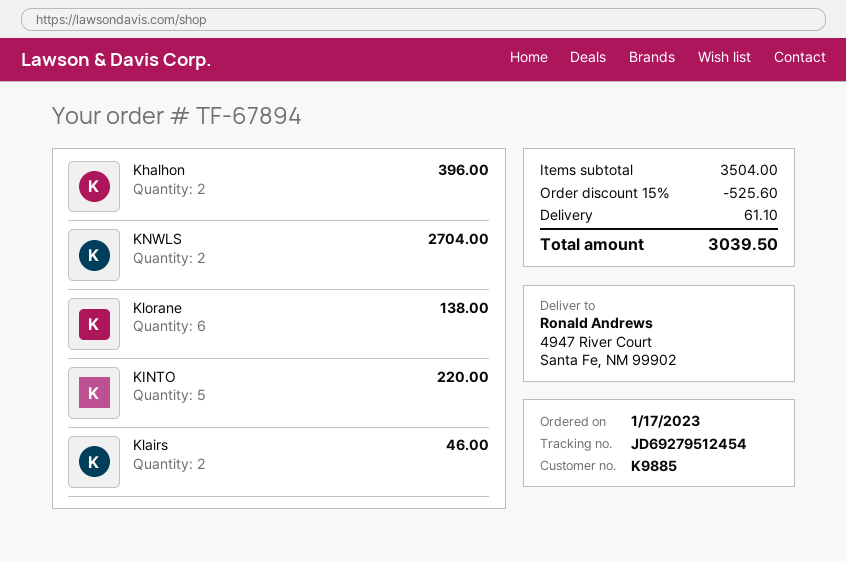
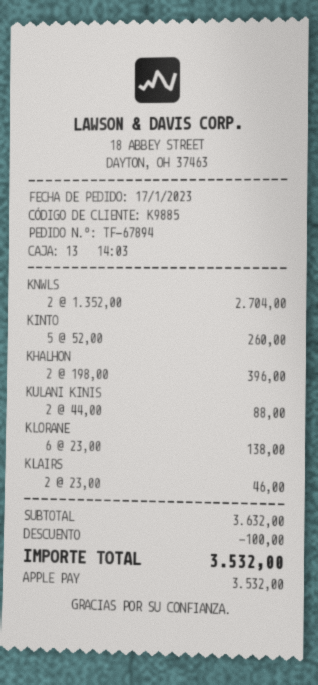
KINTO: 5 for 220.00 -> 5 for 260.00
KULANI KINIS: none -> 2 for 88.00
subtotal: 3504.00 -> 3632.00
discount: 525.60 -> 100.00
shipping: 61.10 -> none
total: 3039.50 -> 3532.00

